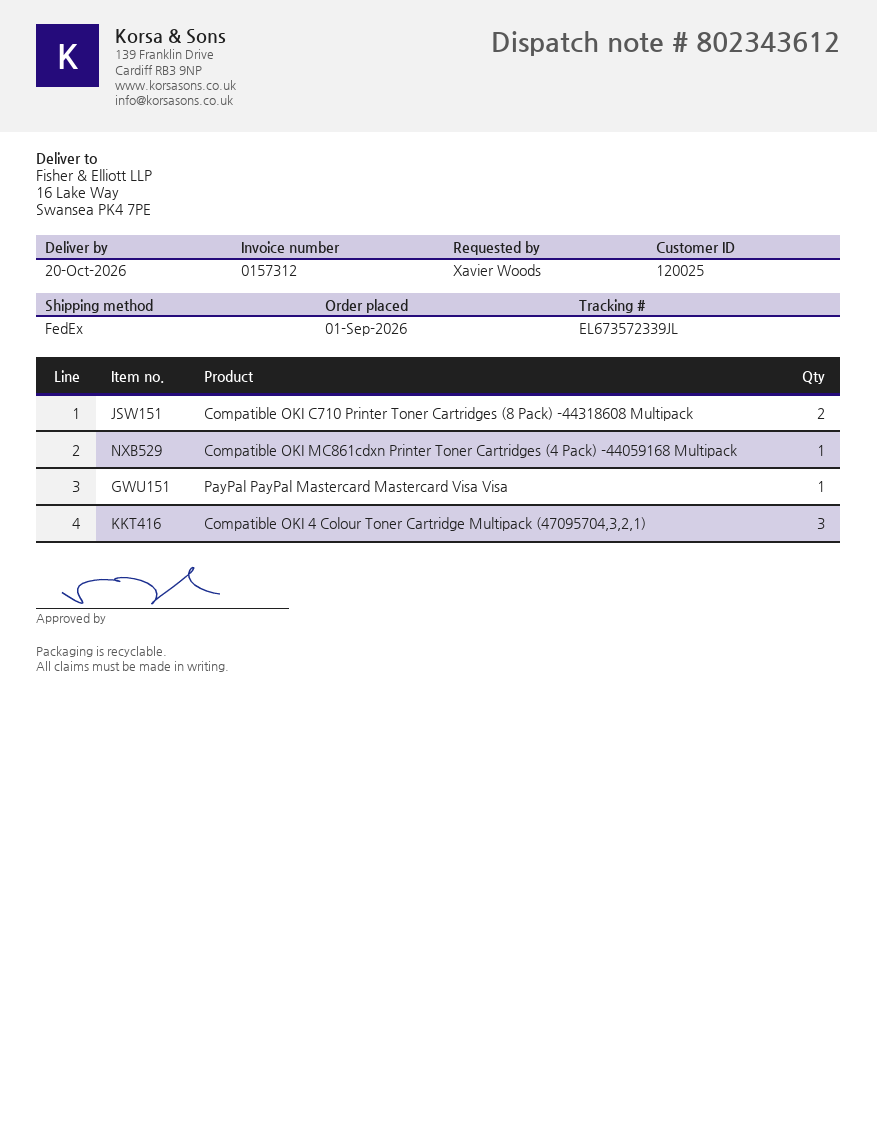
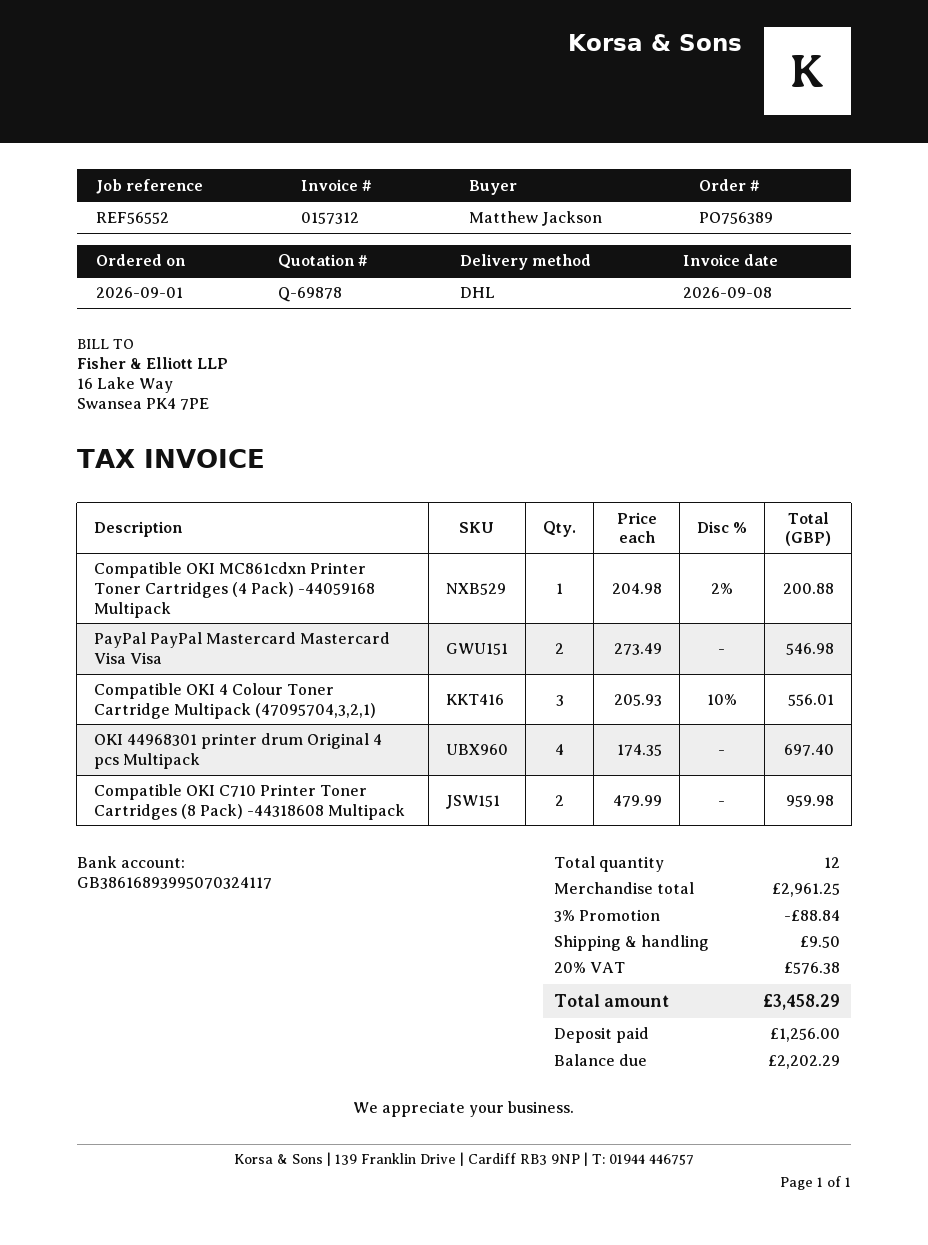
ordered by: Xavier Woods -> Matthew Jackson
shipping method: FedEx -> DHL
PayPal PayPal Mastercard Mastercard Visa Visa: 1 -> 2
OKI 44968301 printer drum Original 4 pcs Multipack: none -> 4

